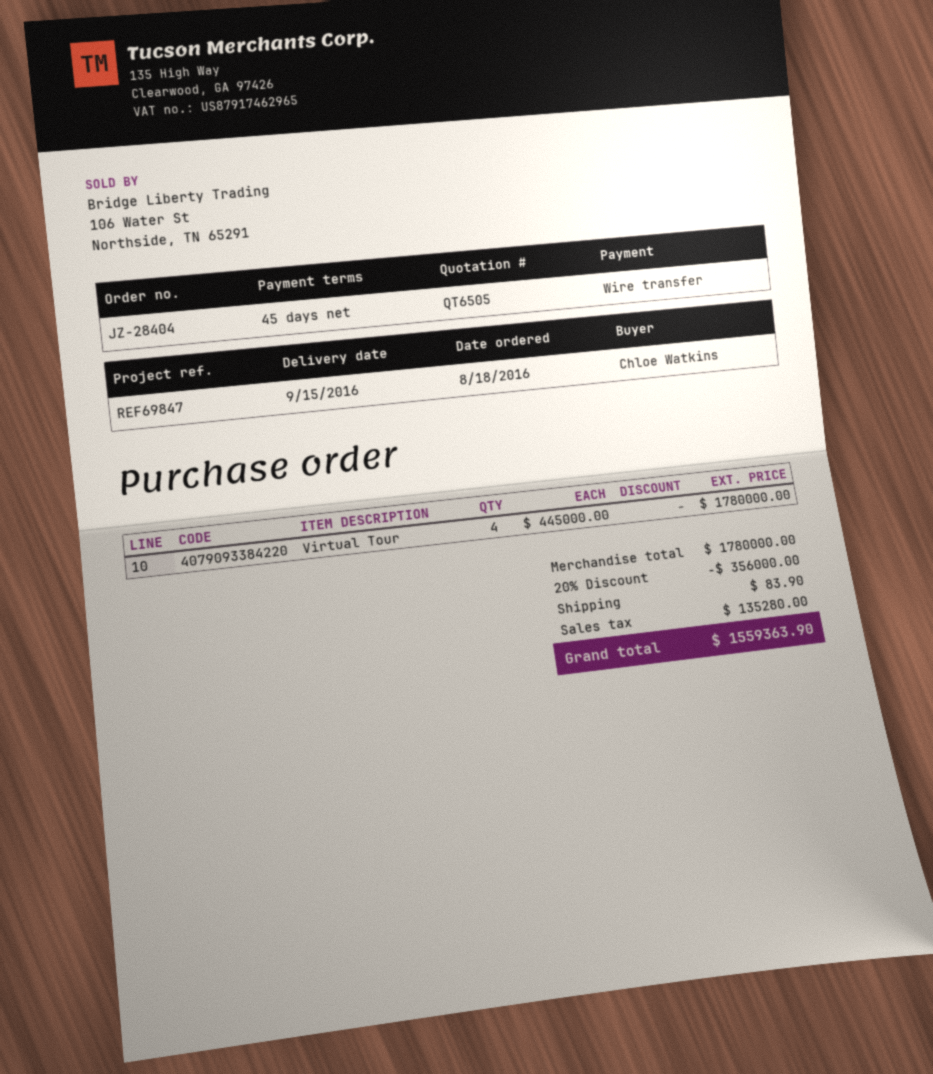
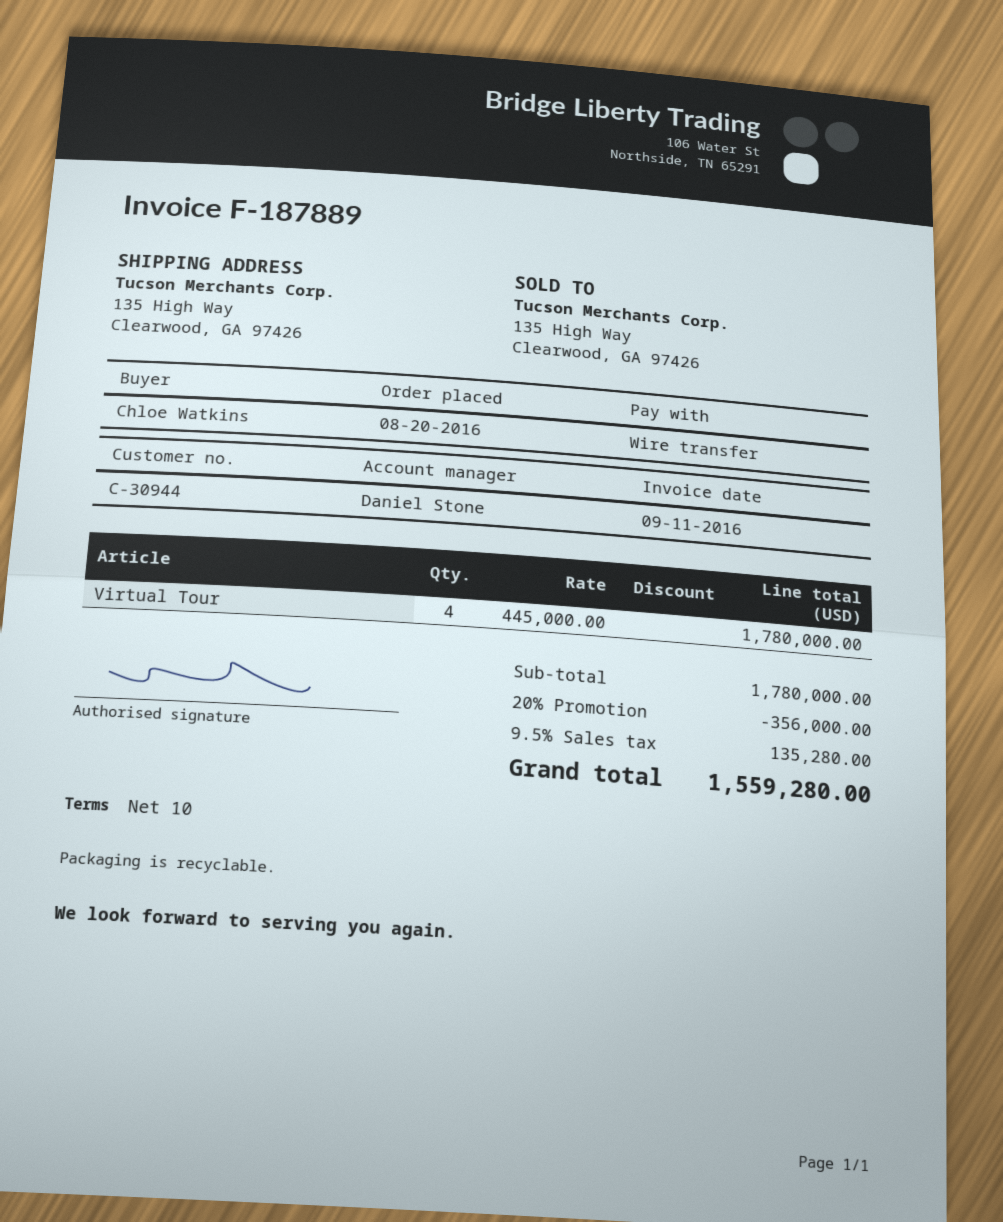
order date: 2016-08-18 -> 2016-08-20
payment terms: 45 days -> 10 days
shipping: 83.90 -> none
total: 1559363.90 -> 1559280.00

